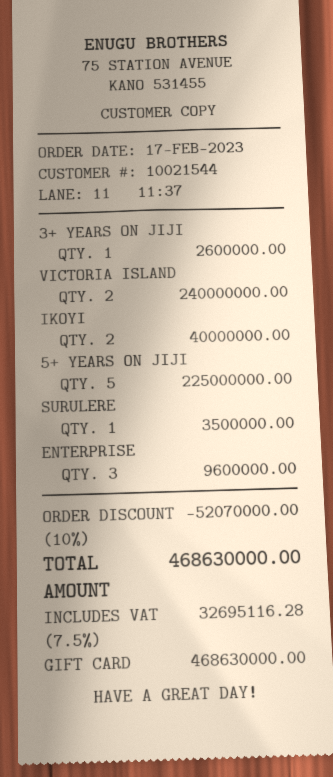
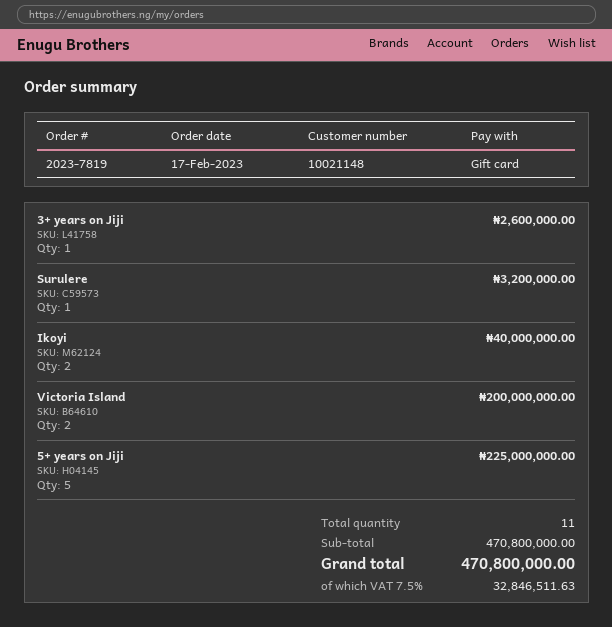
customer number: 10021544 -> 10021148
VICTORIA ISLAND: 2 for 240000000.00 -> 2 for 200000000.00
SURULERE: 1 for 3500000.00 -> 1 for 3200000.00
ENTERPRISE: 3 for 9600000.00 -> none
discount: 10% = 52070000.00 -> none
tax: 7.5% = 32695116.28 -> 7.5% = 32846511.63
total: 468630000.00 -> 470800000.00

